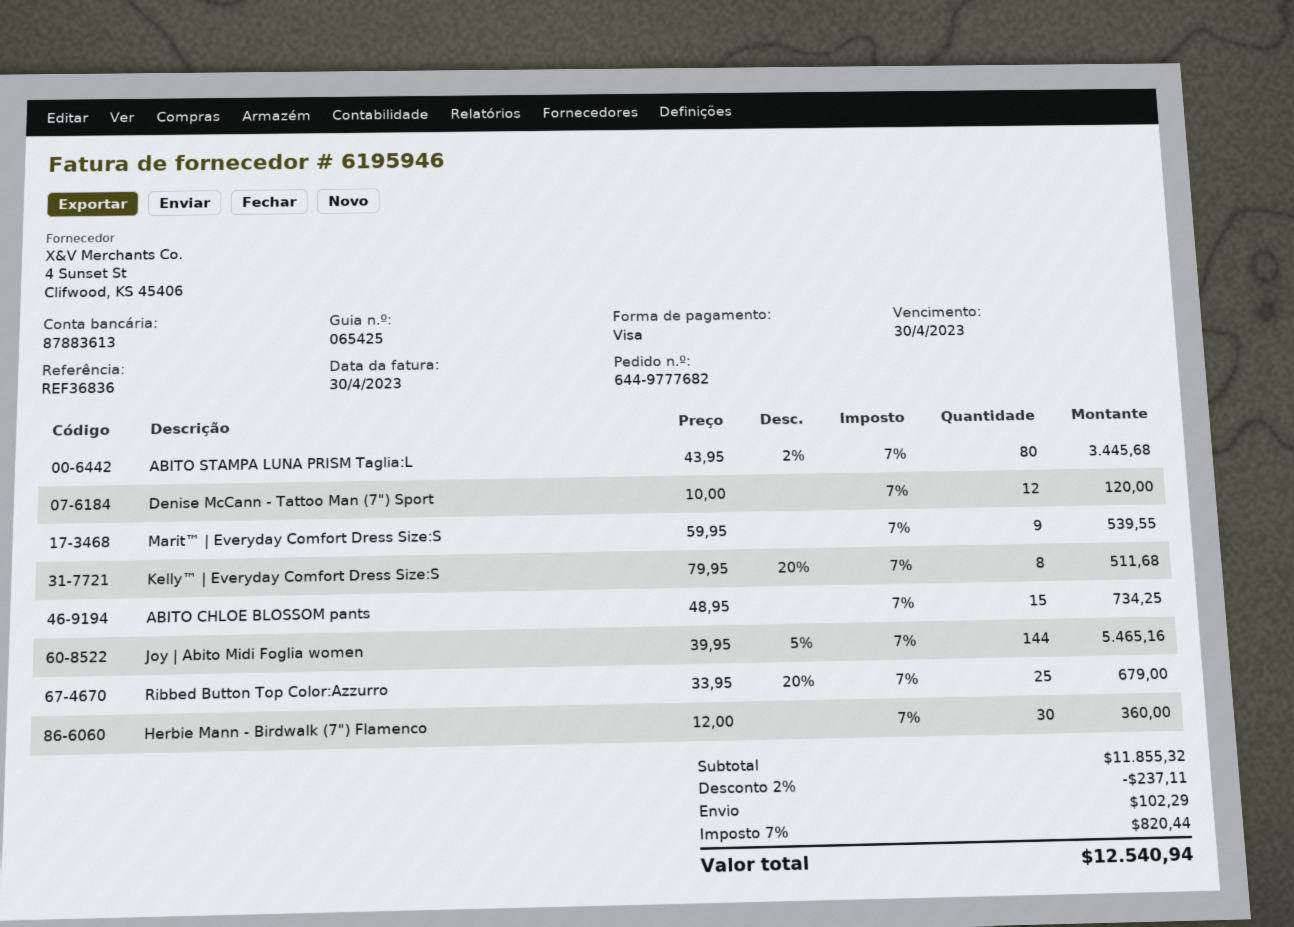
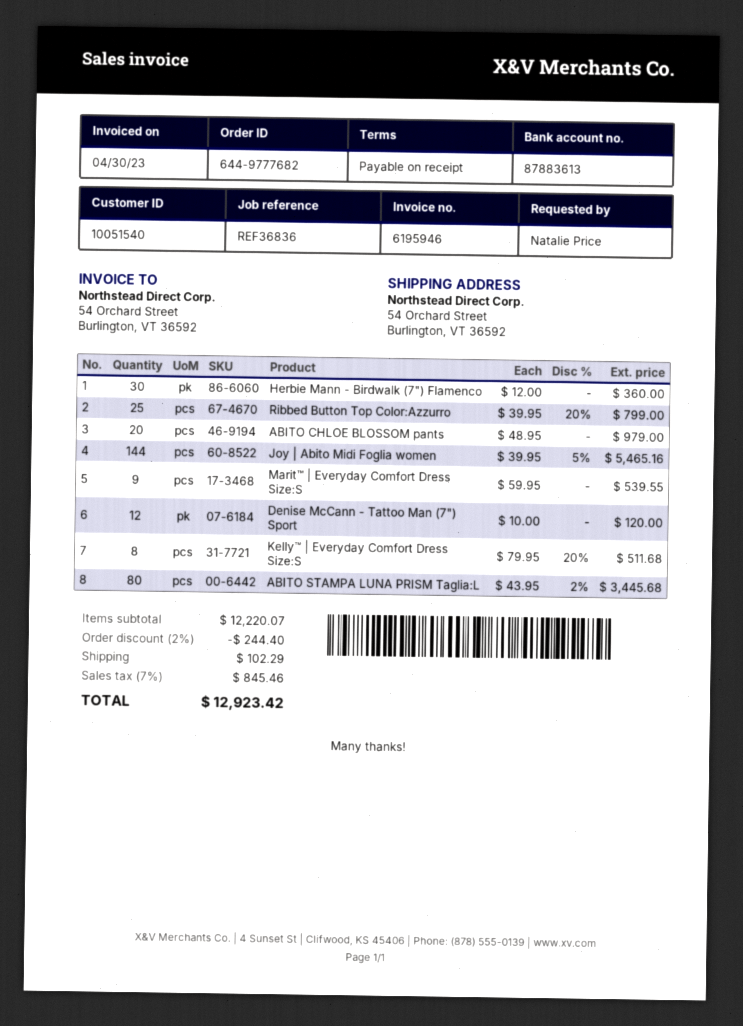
ABITO CHLOE BLOSSOM pants: 15 x 48.95 = 734.25 -> 20 x 48.95 = 979.00
Ribbed Button Top Color:Azzurro: 25 x 33.95 - 20% = 679.00 -> 25 x 39.95 - 20% = 799.00
subtotal: 11855.32 -> 12220.07
discount: 2% = 237.11 -> 2% = 244.40
tax: 7% = 820.44 -> 7% = 845.46
total: 12540.94 -> 12923.42

